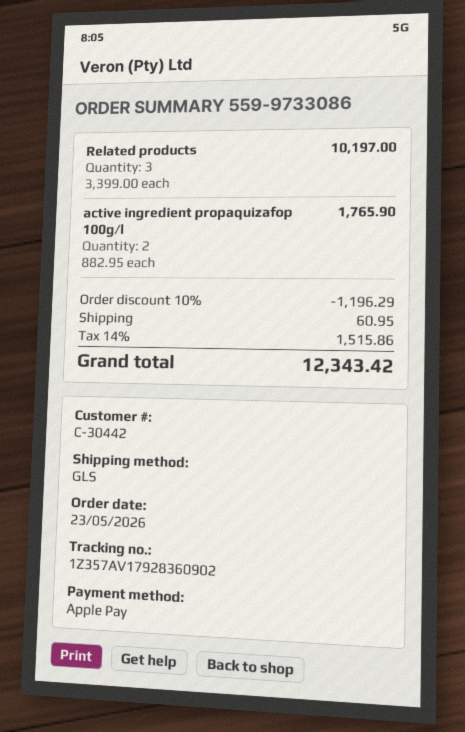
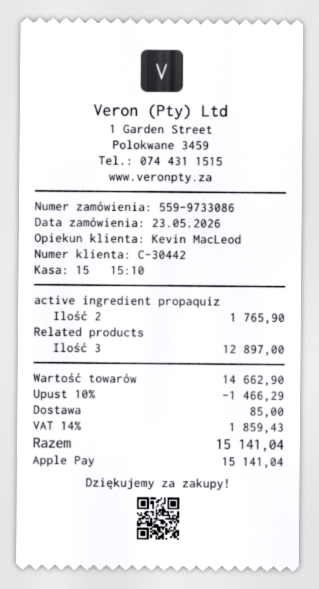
Related products: 3 for 10197.00 -> 3 for 12897.00
discount: 10% = 1196.29 -> 10% = 1466.29
shipping: 60.95 -> 85.00
tax: 14% = 1515.86 -> 14% = 1859.43
total: 12343.42 -> 15141.04

